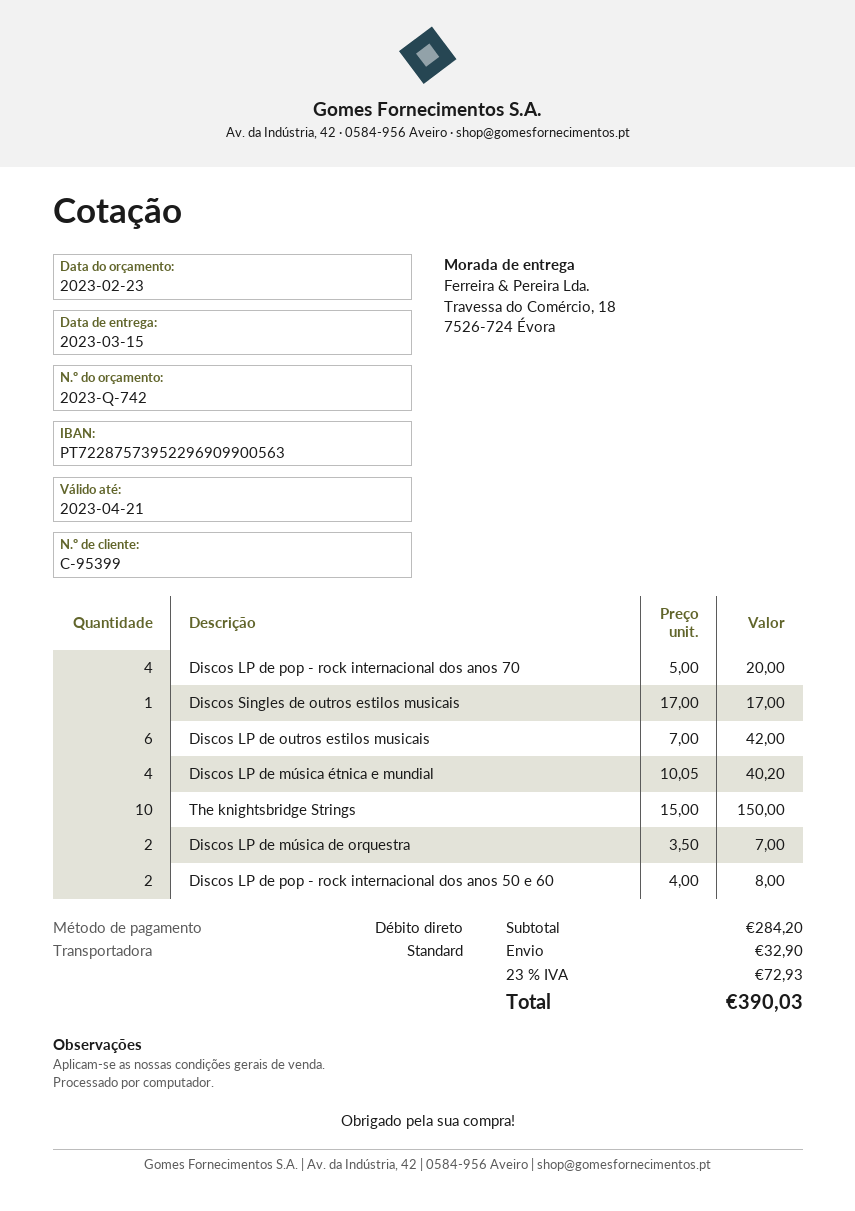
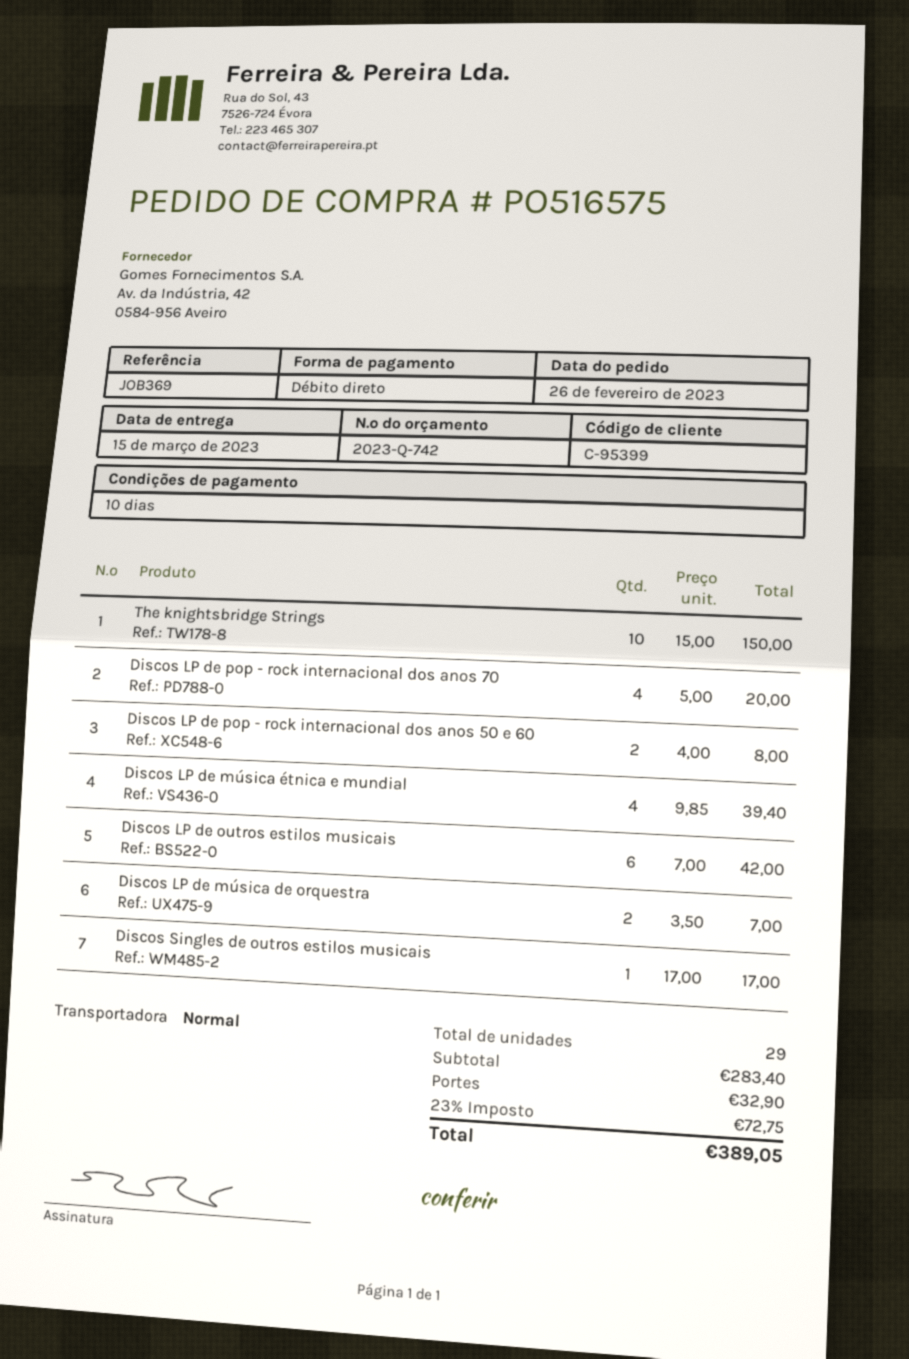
Discos LP de música étnica e mundial: 4 x 10.05 = 40.20 -> 4 x 9.85 = 39.40
subtotal: 284.20 -> 283.40
tax: 23% = 72.93 -> 23% = 72.75
total: 390.03 -> 389.05

